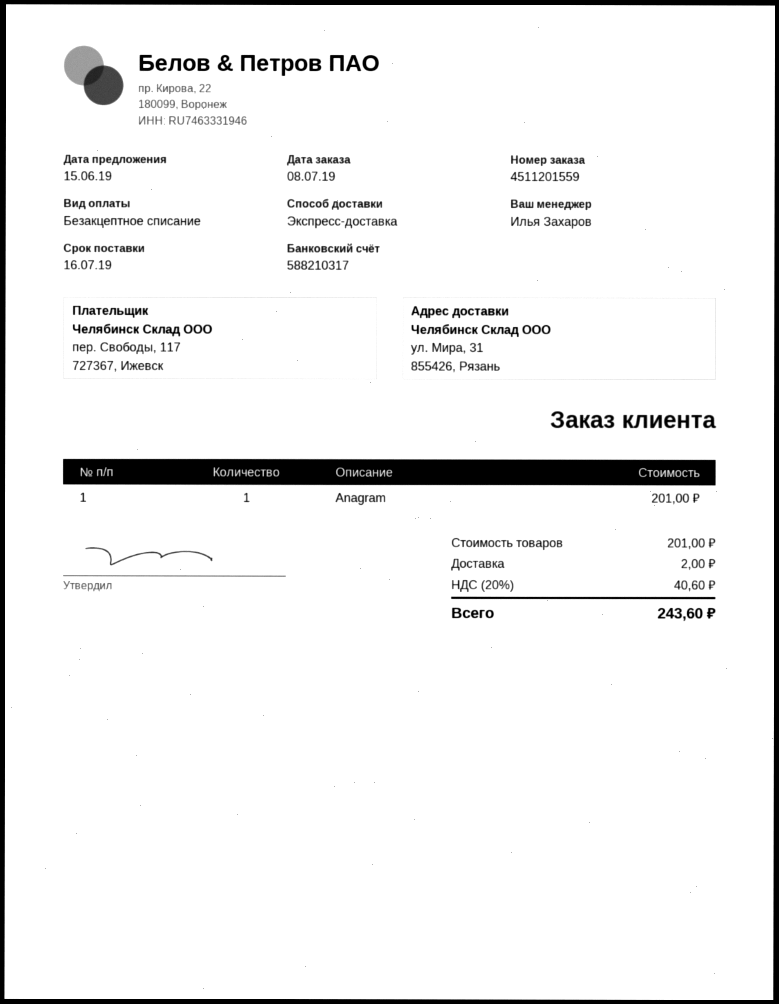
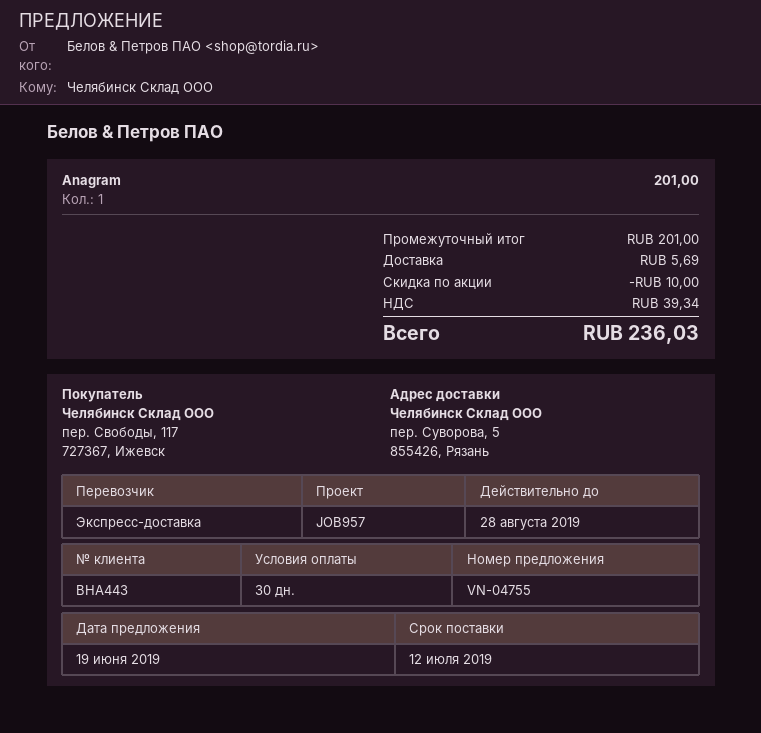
quote date: 2019-06-15 -> 2019-06-19
delivery date: 2019-07-16 -> 2019-07-12
ship to: ул. Мира, 31, 855426, Рязань -> пер. Суворова, 5, 855426, Рязань
discount: none -> 10.00
shipping: 2.00 -> 5.69
tax: 40.60 -> 39.34
total: 243.60 -> 236.03

